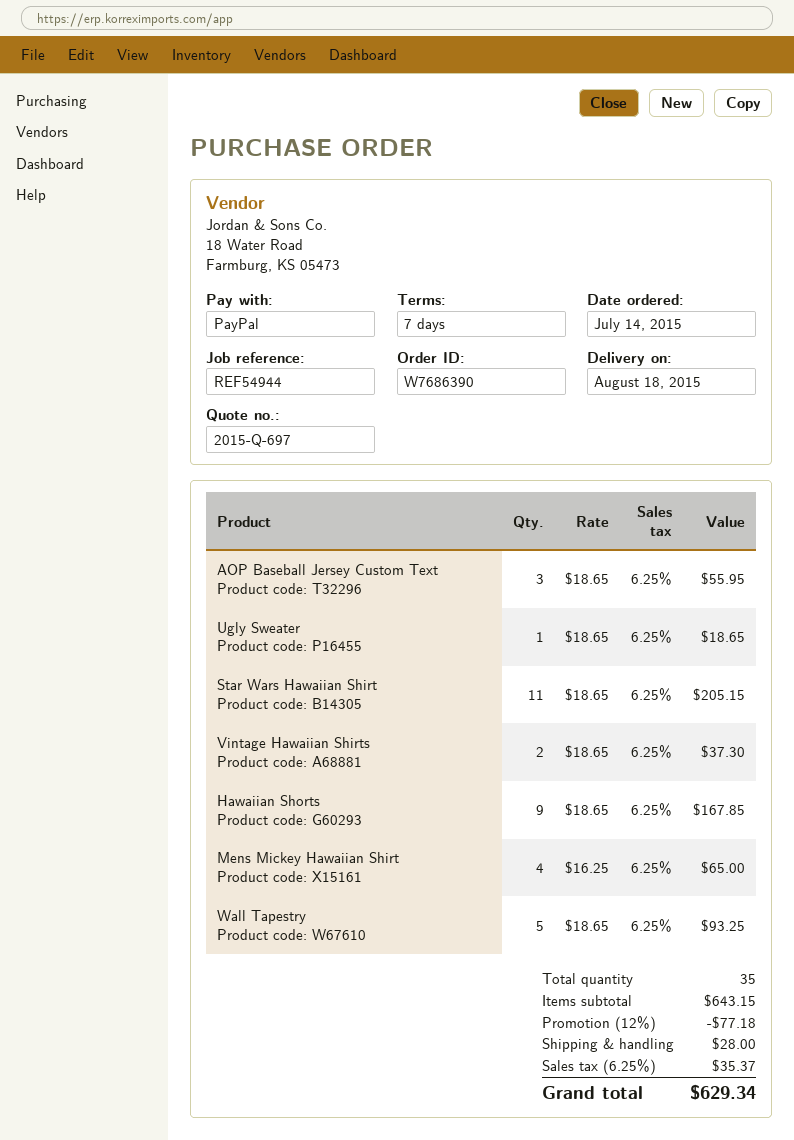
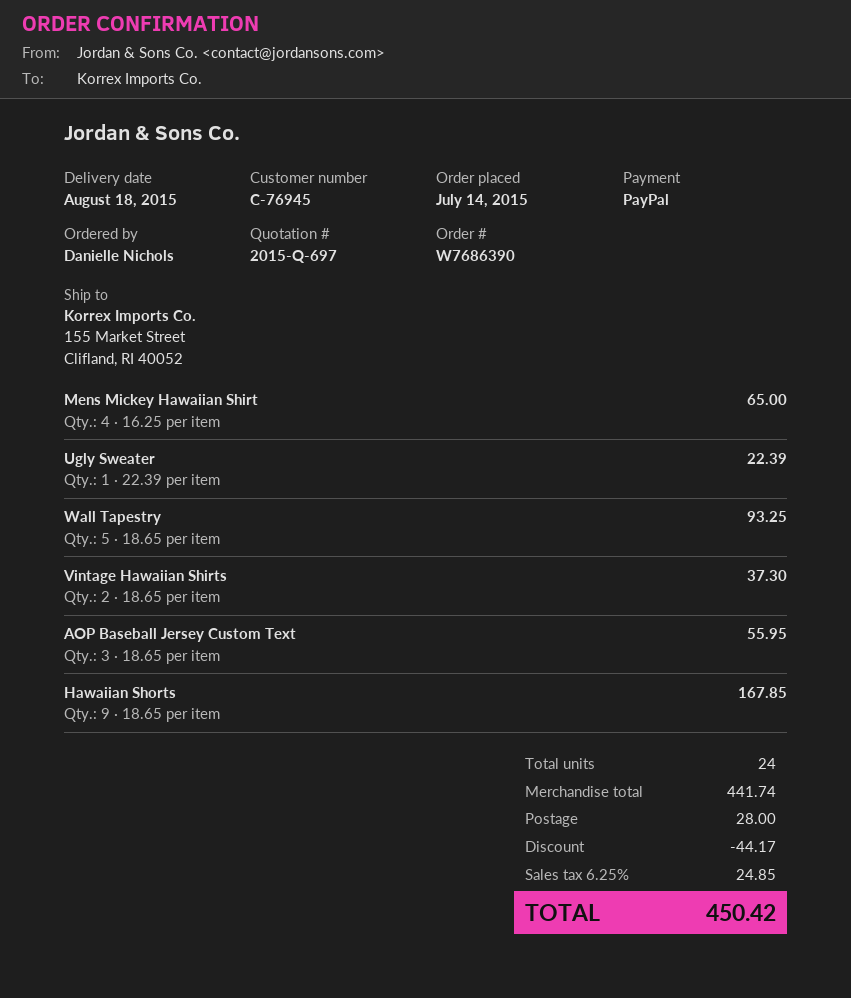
Ugly Sweater: 1 x 18.65 = 18.65 -> 1 x 22.39 = 22.39
Star Wars Hawaiian Shirt: 11 x 18.65 = 205.15 -> none
total quantity: 35 -> 24
subtotal: 643.15 -> 441.74
discount: 77.18 -> 44.17
tax: 6.25% = 35.37 -> 6.25% = 24.85
total: 629.34 -> 450.42

